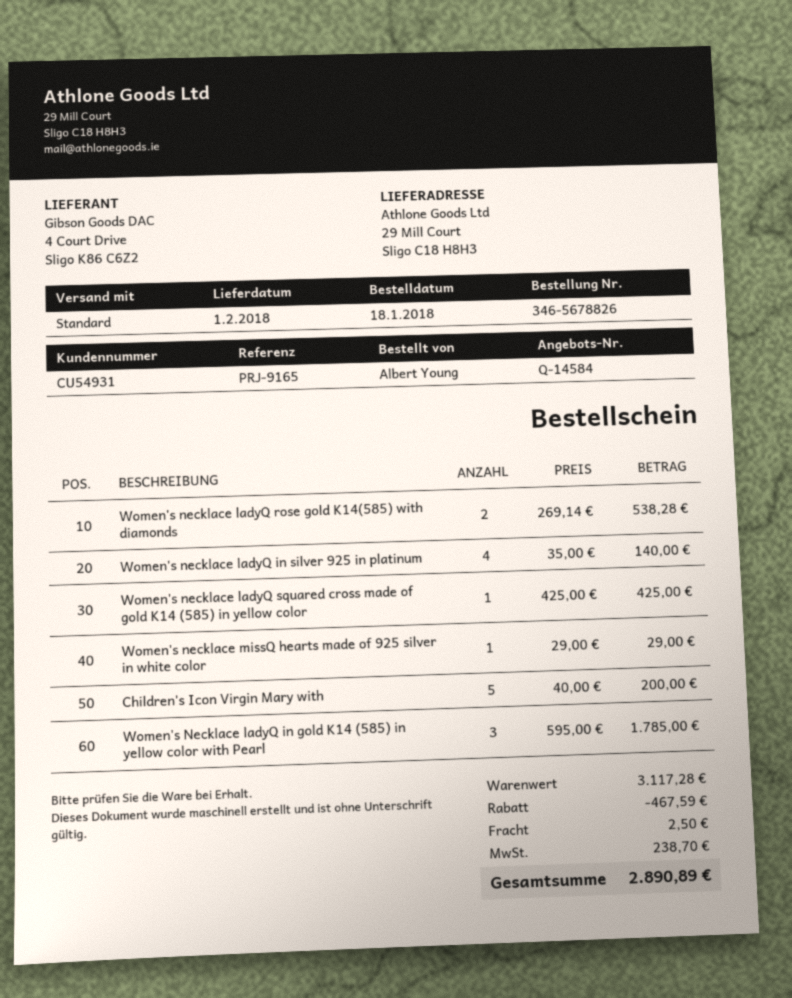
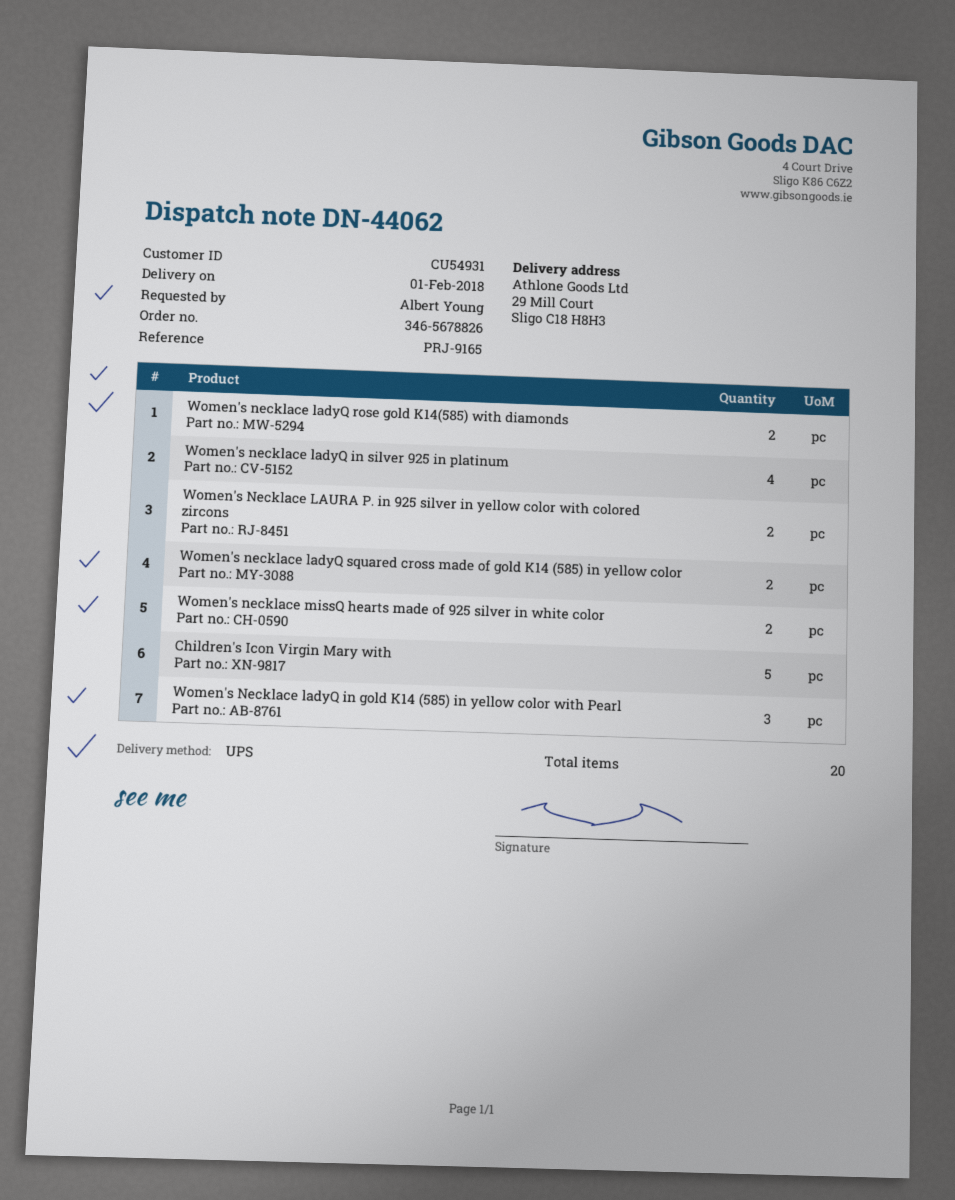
shipping method: standard -> UPS
Women's necklace ladyQ squared cross made of gold K14 (585) in yellow color: 1 -> 2
Women's necklace missQ hearts made of 925 silver in white color: 1 -> 2
Women's Necklace LAURA P. in 925 silver in yellow color with colored zircons: none -> 2

